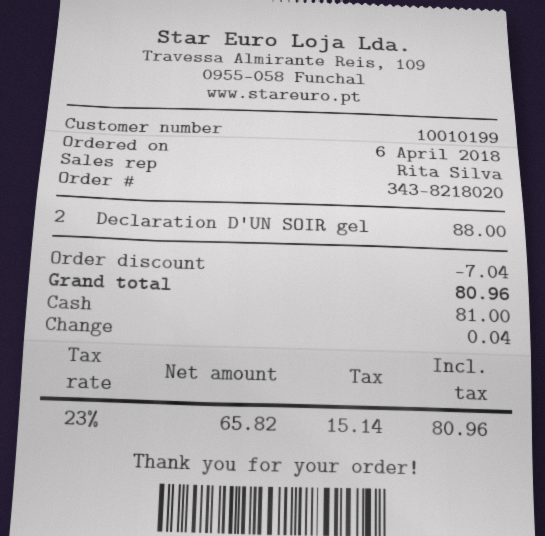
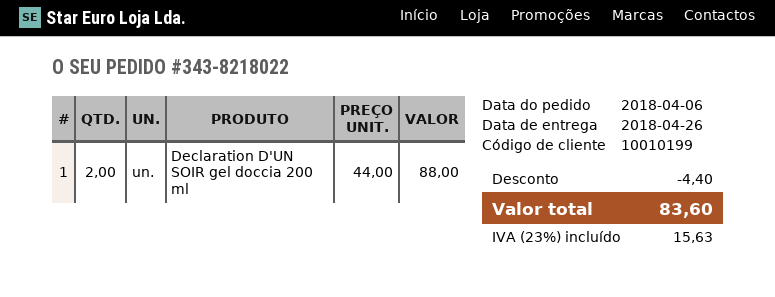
order number: 343-8218020 -> 343-8218022
discount: 7.04 -> 4.40
tax: 23% = 15.14 -> 23% = 15.63
total: 80.96 -> 83.60

